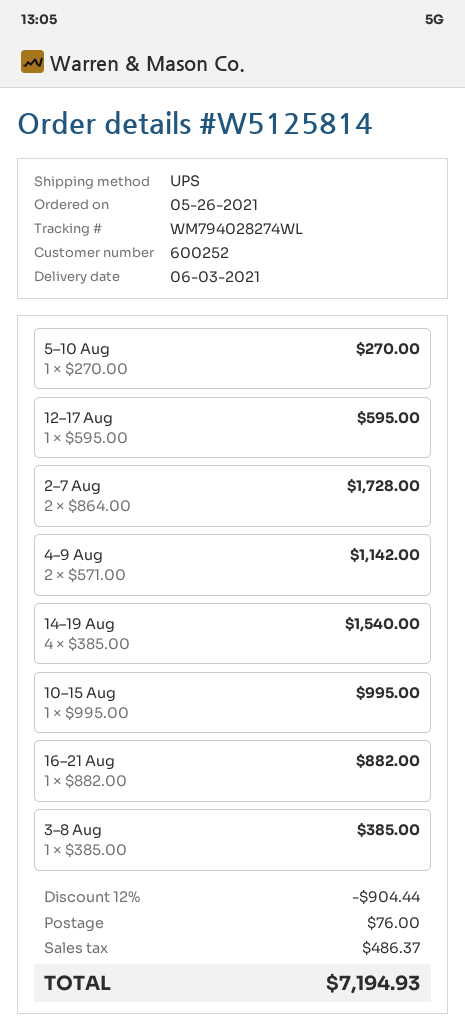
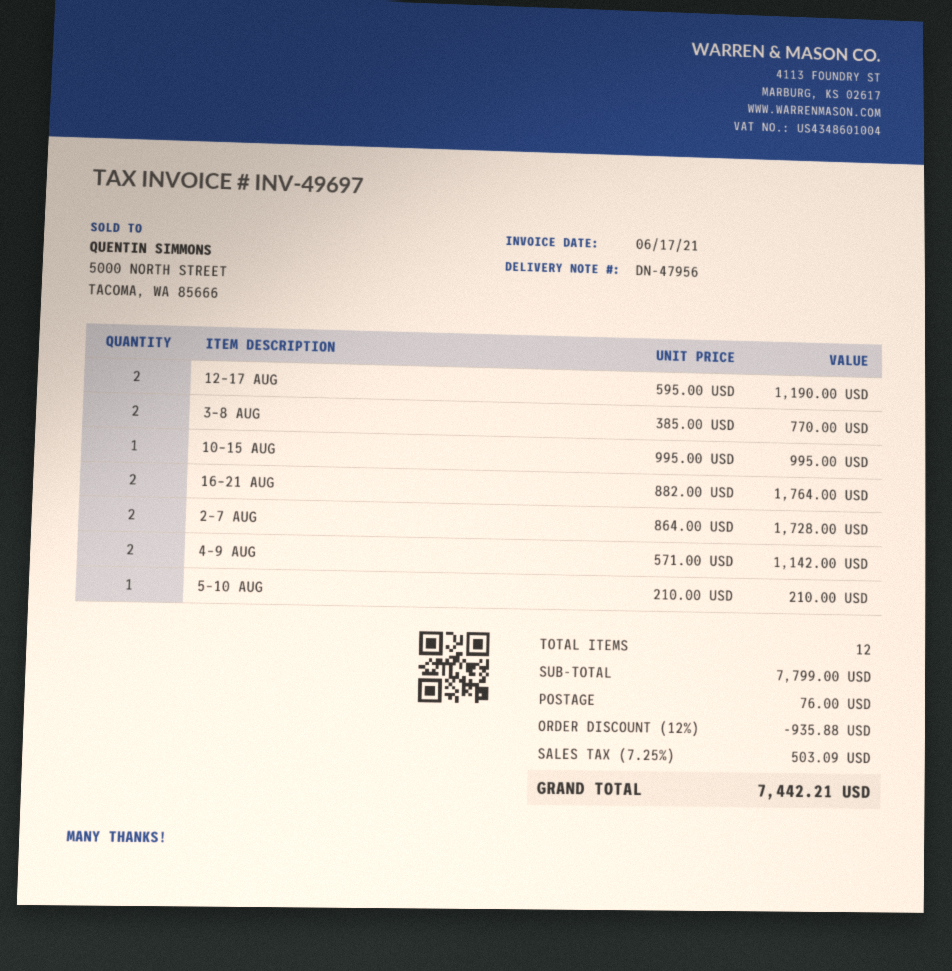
5–10 Aug: 1 x 270.00 = 270.00 -> 1 x 210.00 = 210.00
12–17 Aug: 1 x 595.00 = 595.00 -> 2 x 595.00 = 1190.00
14–19 Aug: 4 x 385.00 = 1540.00 -> none
16–21 Aug: 1 x 882.00 = 882.00 -> 2 x 882.00 = 1764.00
3–8 Aug: 1 x 385.00 = 385.00 -> 2 x 385.00 = 770.00
discount: 12% = 904.44 -> 12% = 935.88
tax: 486.37 -> 503.09
total: 7194.93 -> 7442.21

